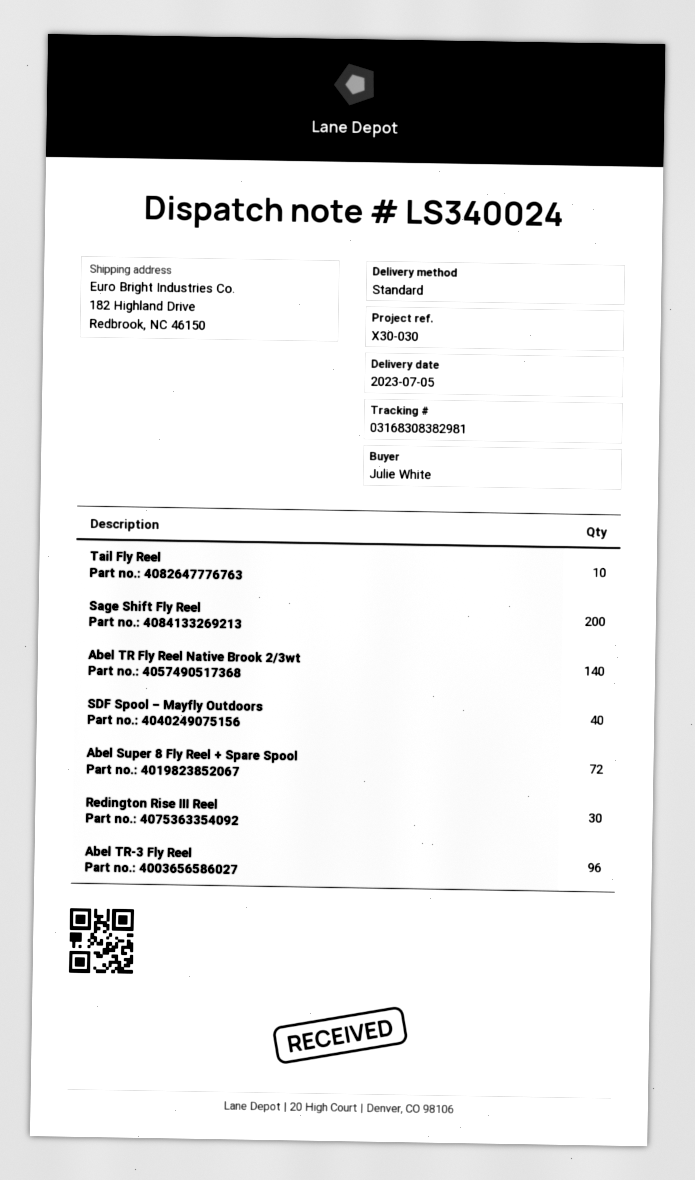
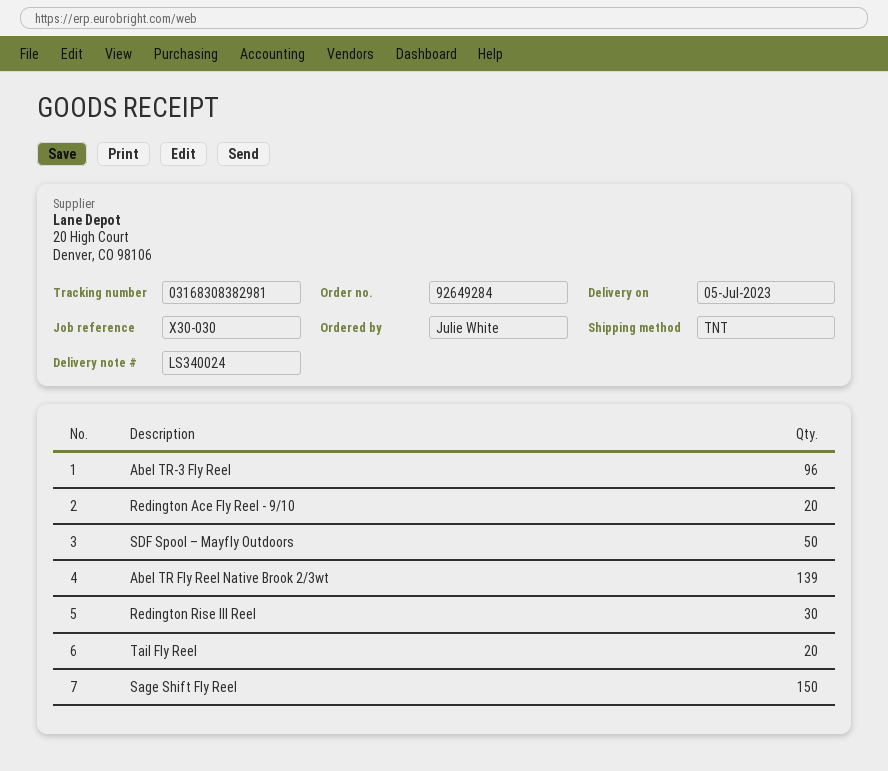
shipping method: standard -> TNT
Tail Fly Reel: 10 -> 20
Sage Shift Fly Reel: 200 -> 150
Abel TR Fly Reel Native Brook 2/3wt: 140 -> 139
SDF Spool – Mayfly Outdoors: 40 -> 50
Abel Super 8 Fly Reel + Spare Spool: 72 -> none
Redington Ace Fly Reel - 9/10: none -> 20

